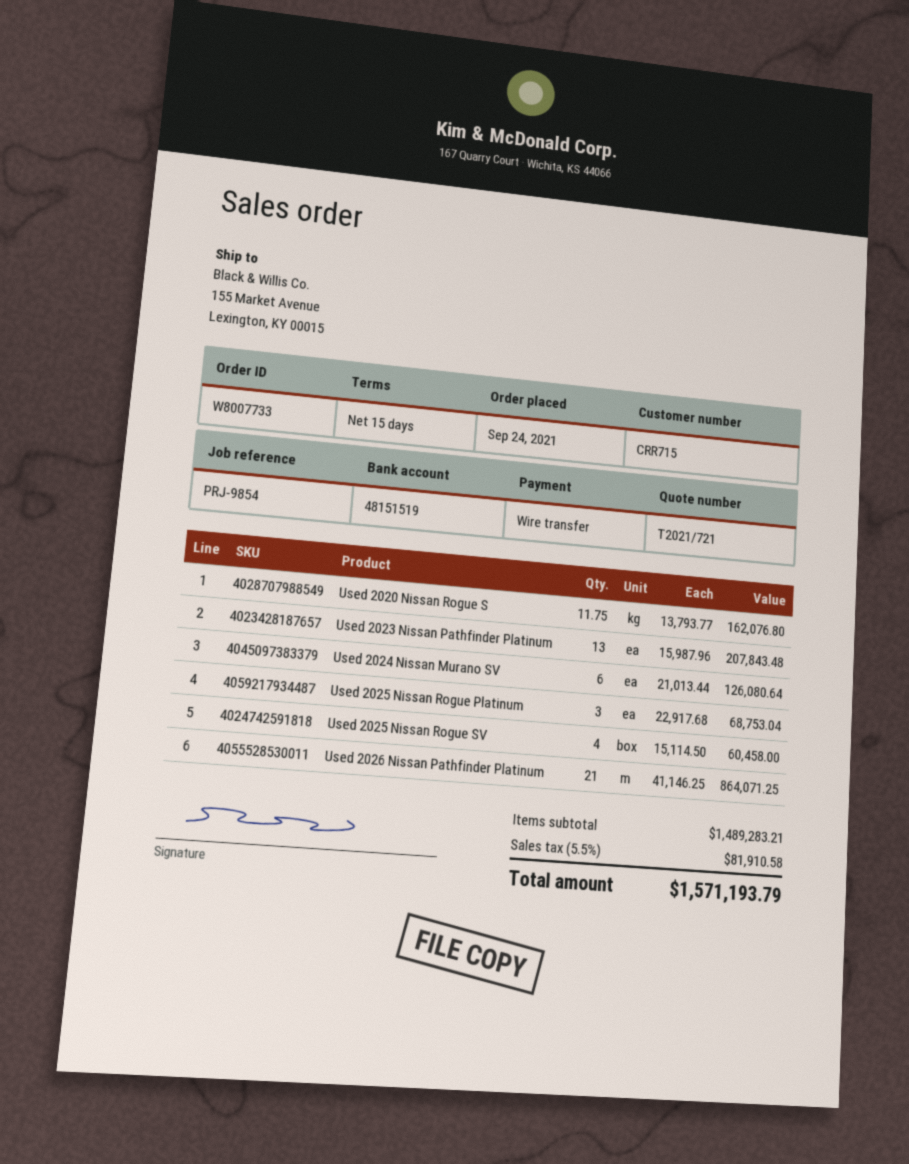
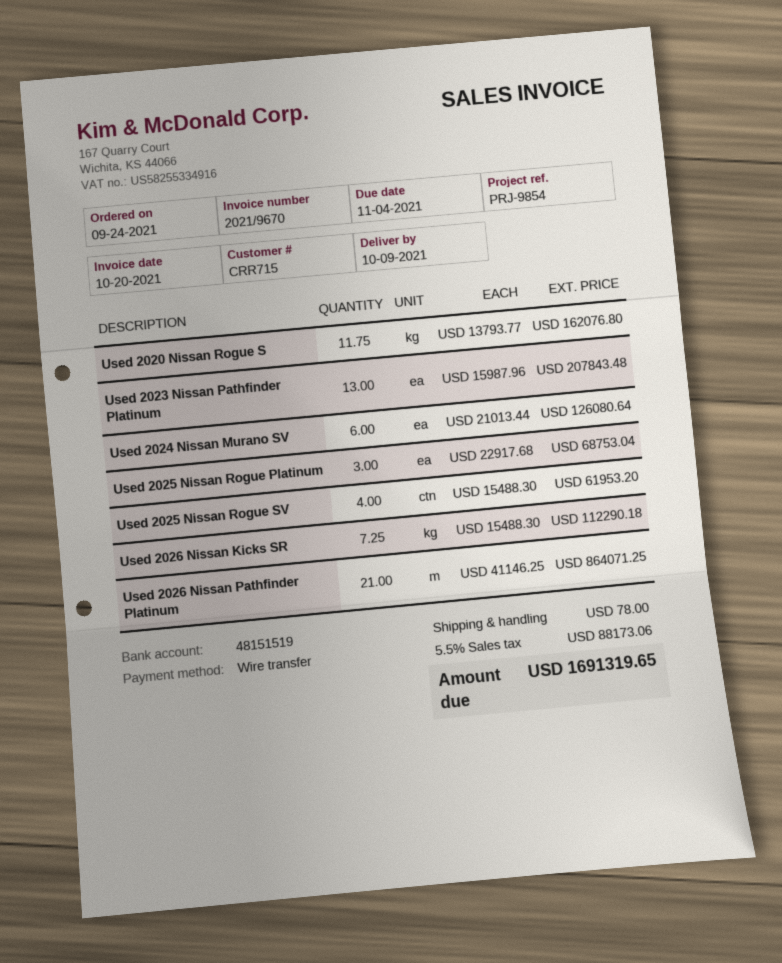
Used 2025 Nissan Rogue SV: 4 x 15114.50 = 60458.00 -> 4 x 15488.30 = 61953.20
Used 2026 Nissan Kicks SR: none -> 7.25 x 15488.30 = 112290.18
shipping: none -> 78.00
tax: 5.5% = 81910.58 -> 5.5% = 88173.06
total: 1571193.79 -> 1691319.65

